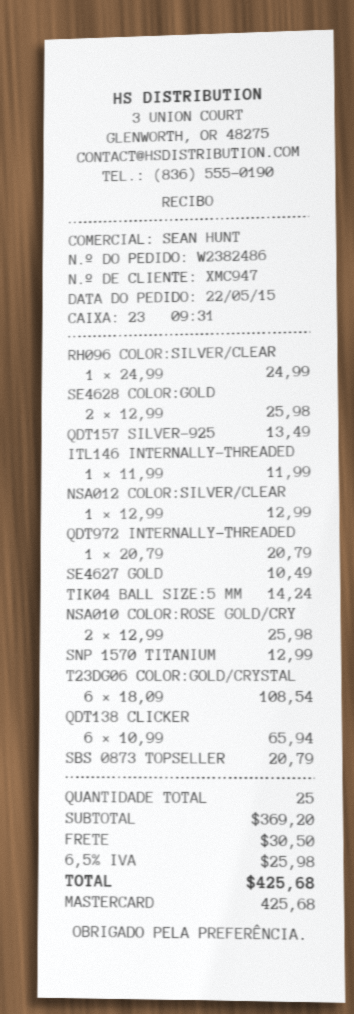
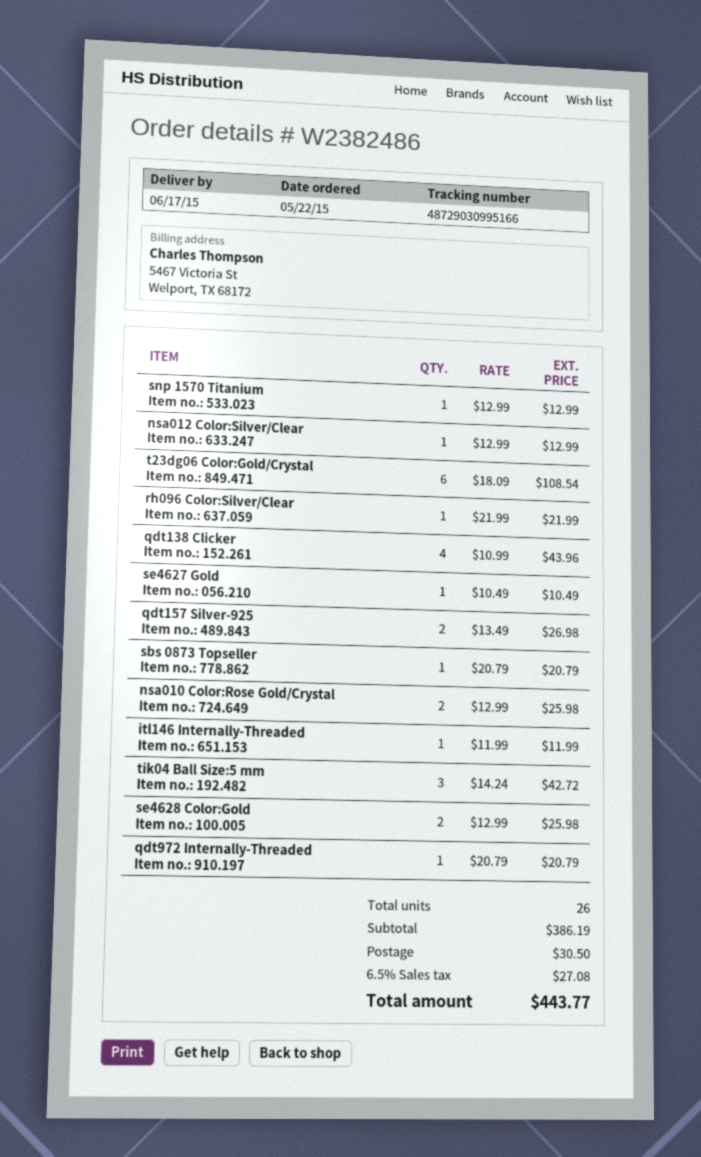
RH096 COLOR:SILVER/CLEAR: 1 x 24.99 = 24.99 -> 1 x 21.99 = 21.99
QDT157 SILVER-925: 1 x 13.49 = 13.49 -> 2 x 13.49 = 26.98
TIK04 BALL SIZE:5 MM: 1 x 14.24 = 14.24 -> 3 x 14.24 = 42.72
QDT138 CLICKER: 6 x 10.99 = 65.94 -> 4 x 10.99 = 43.96
total quantity: 25 -> 26
subtotal: 369.20 -> 386.19
tax: 6.5% = 25.98 -> 6.5% = 27.08
total: 425.68 -> 443.77

